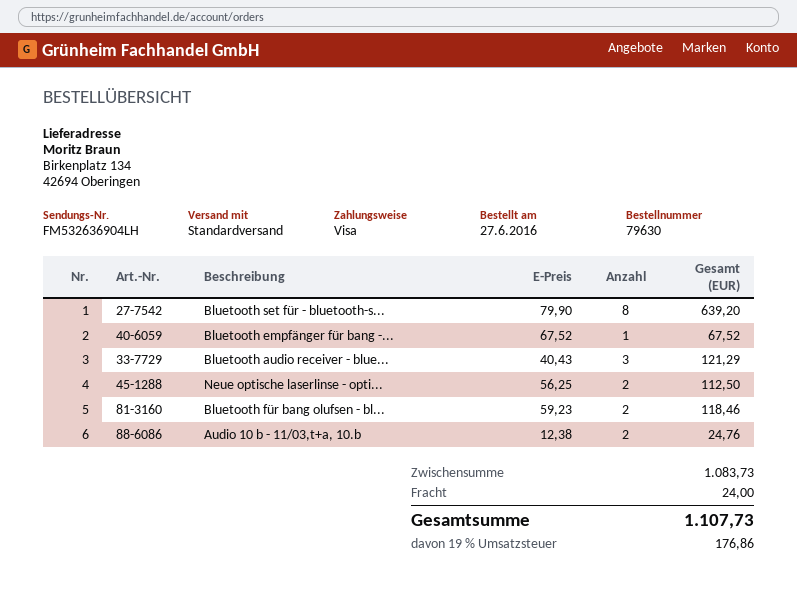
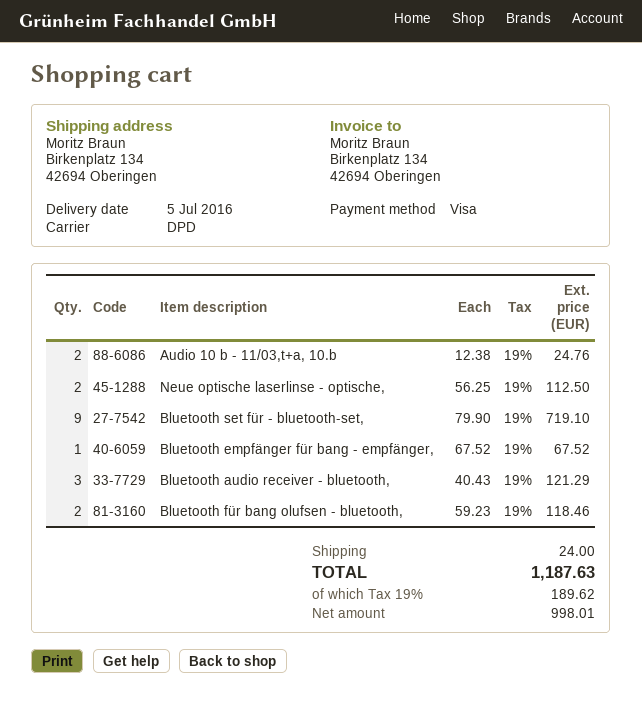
shipping method: standard -> DPD
Bluetooth set für - bluetooth-s...: 8 x 79.90 = 639.20 -> 9 x 79.90 = 719.10
tax: 19% = 176.86 -> 19% = 189.62
total: 1107.73 -> 1187.63

